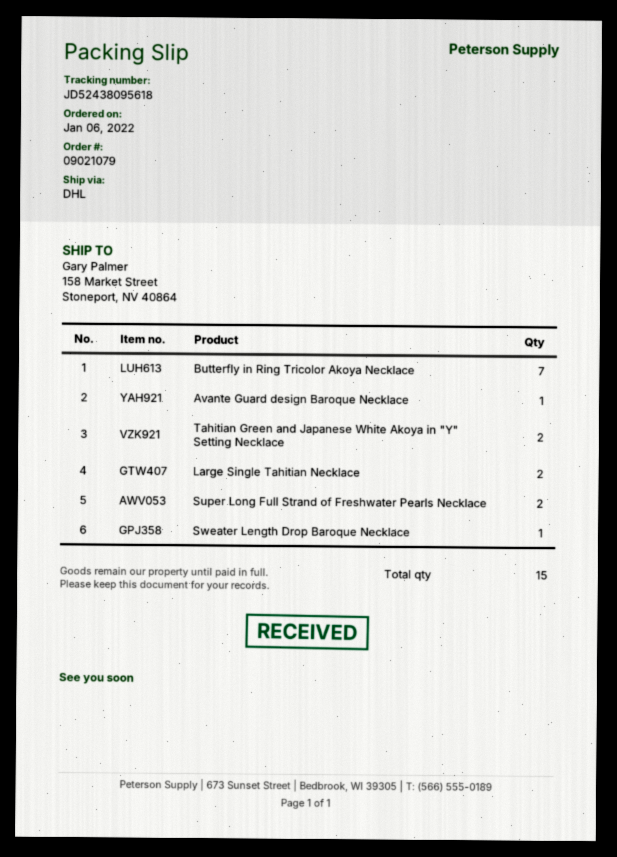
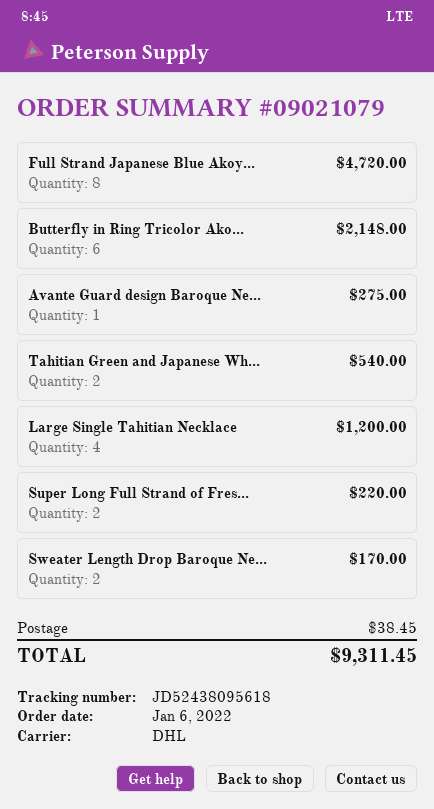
Butterfly in Ring Tricolor Akoya Necklace: 7 -> 6
Large Single Tahitian Necklace: 2 -> 4
Sweater Length Drop Baroque Necklace: 1 -> 2
Full Strand Japanese Blue Akoy...: none -> 8

